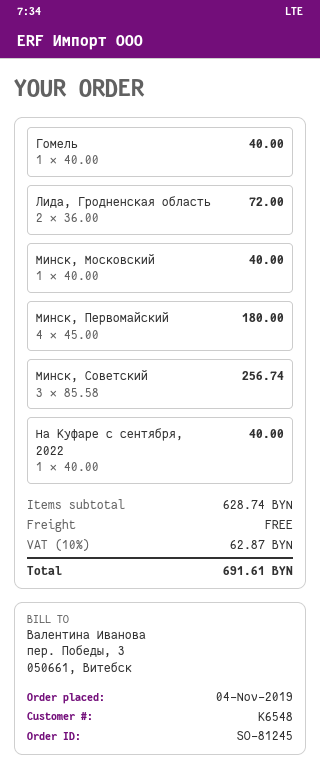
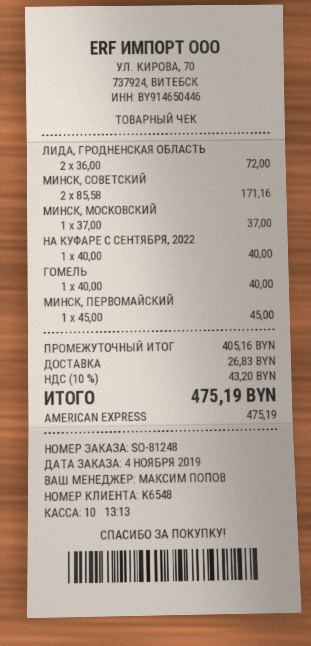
order number: SO-81245 -> SO-81248
Минск, Московский: 1 x 40.00 = 40.00 -> 1 x 37.00 = 37.00
Минск, Первомайский: 4 x 45.00 = 180.00 -> 1 x 45.00 = 45.00
Минск, Советский: 3 x 85.58 = 256.74 -> 2 x 85.58 = 171.16
subtotal: 628.74 -> 405.16
shipping: 0.00 -> 26.83
tax: 10% = 62.87 -> 10% = 43.20
total: 691.61 -> 475.19

